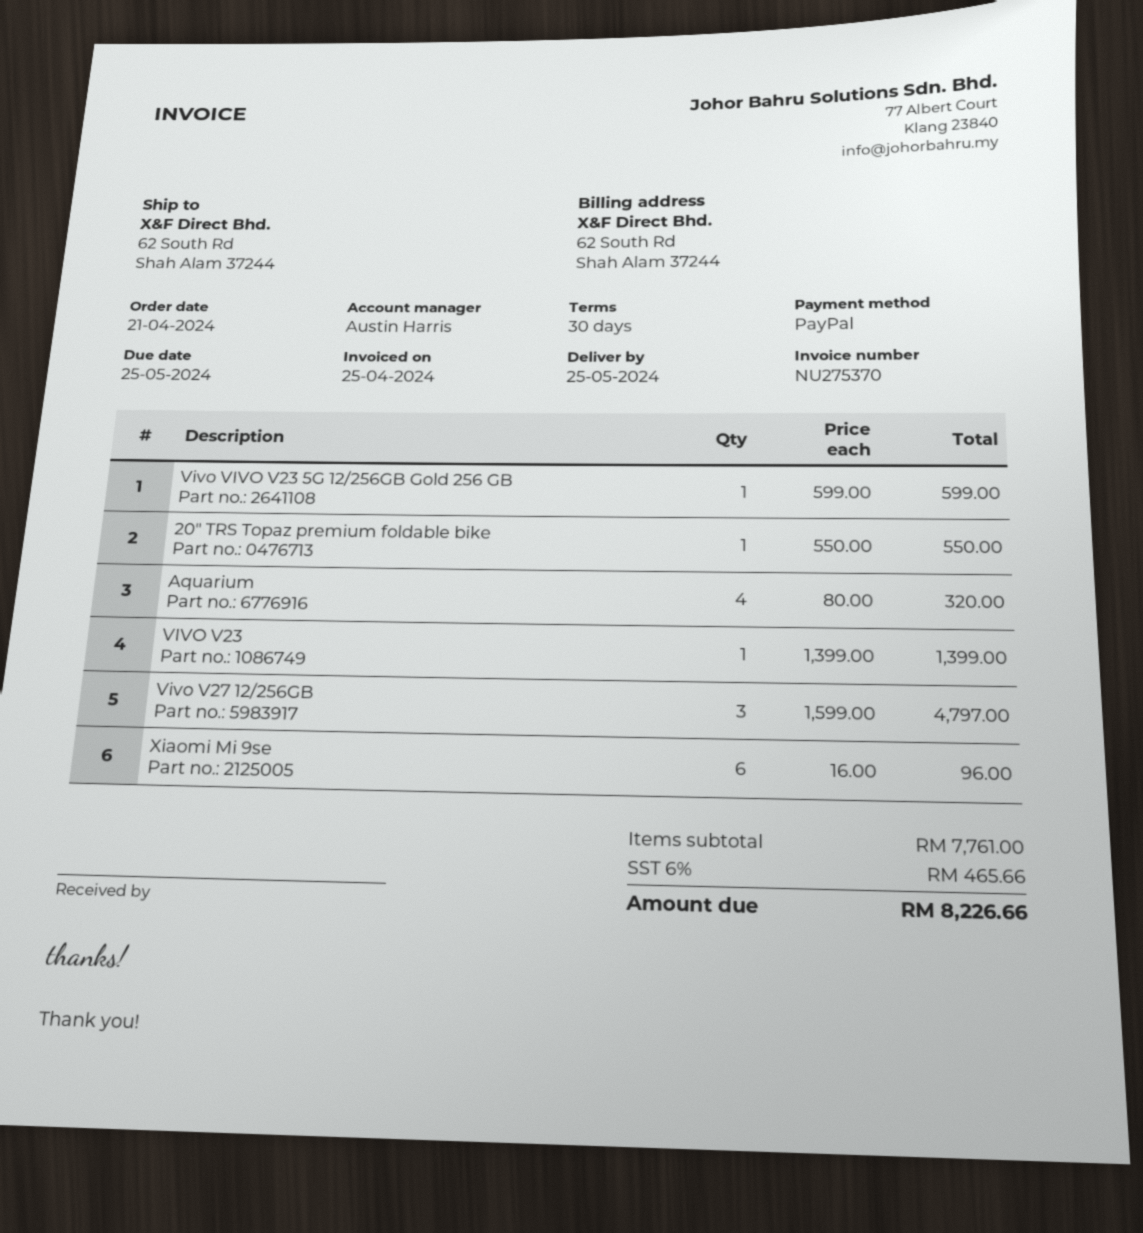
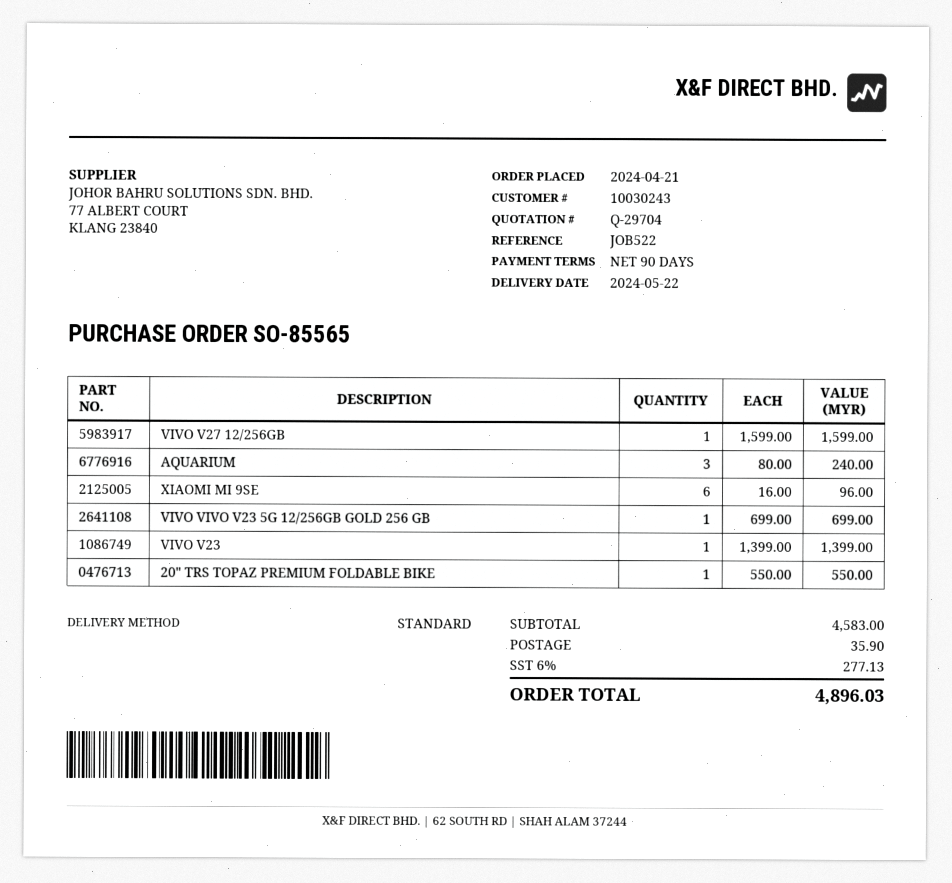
delivery date: 2024-05-25 -> 2024-05-22
payment terms: 30 days -> 90 days
Vivo VIVO V23 5G 12/256GB Gold 256 GB: 1 x 599.00 = 599.00 -> 1 x 699.00 = 699.00
Aquarium: 4 x 80.00 = 320.00 -> 3 x 80.00 = 240.00
Vivo V27 12/256GB: 3 x 1599.00 = 4797.00 -> 1 x 1599.00 = 1599.00
subtotal: 7761.00 -> 4583.00
shipping: none -> 35.90
tax: 6% = 465.66 -> 6% = 277.13
total: 8226.66 -> 4896.03

